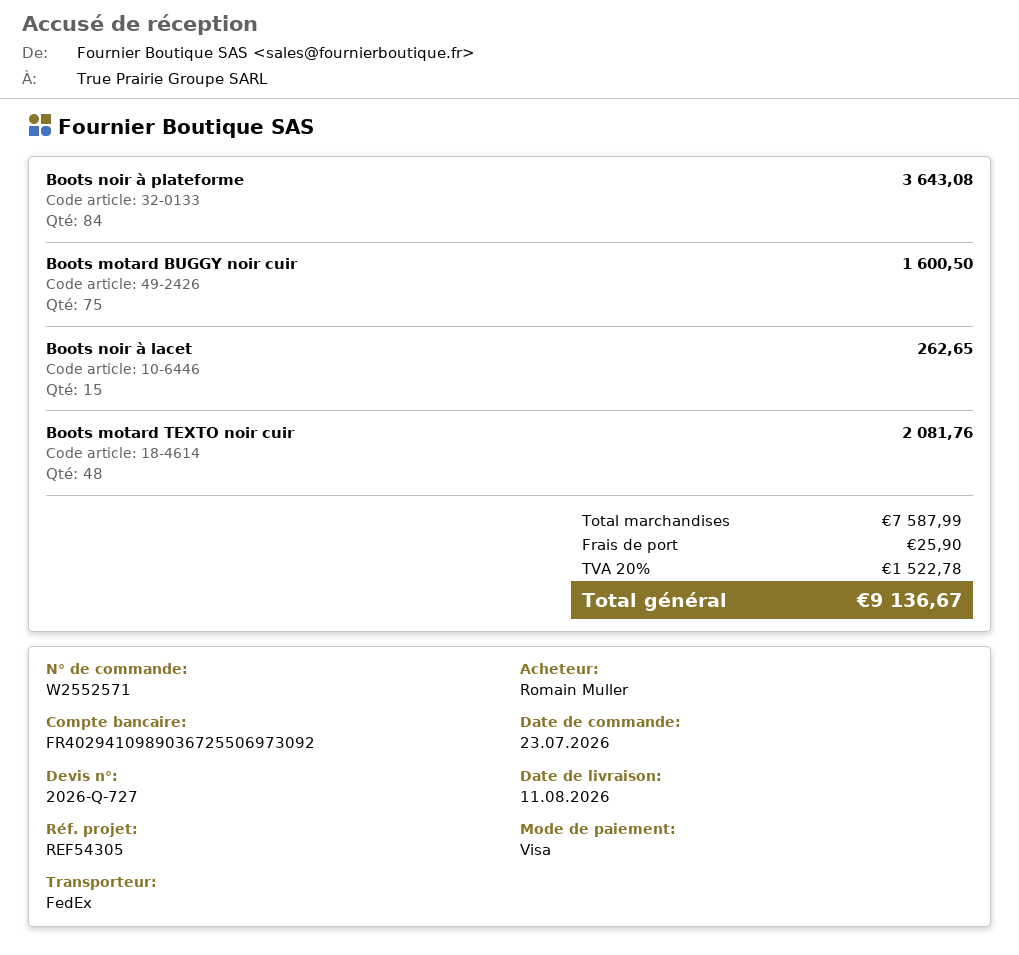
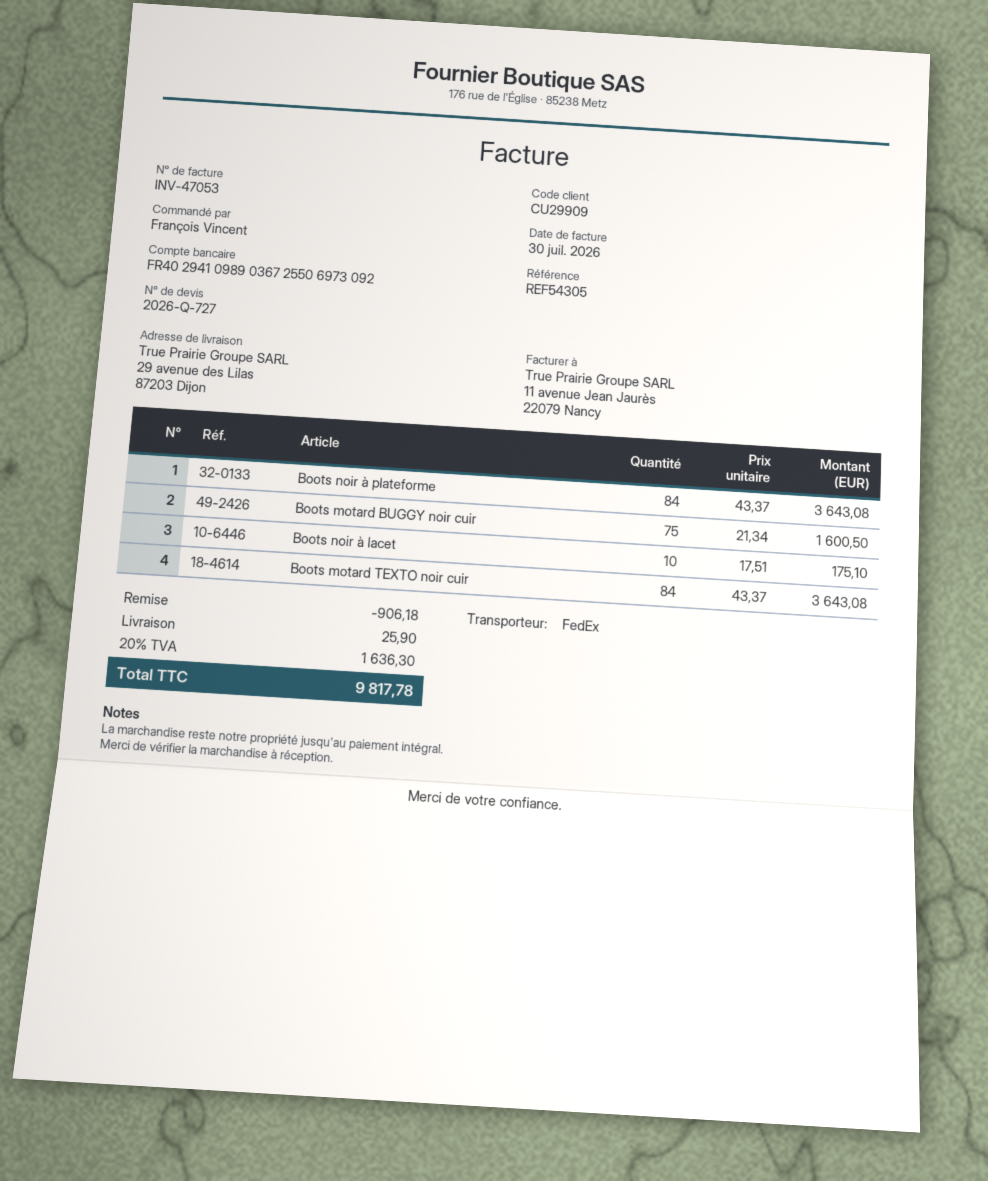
ordered by: Romain Muller -> François Vincent
Boots noir à lacet: 15 for 262.65 -> 10 for 175.10
Boots motard TEXTO noir cuir: 48 for 2081.76 -> 84 for 3643.08
discount: none -> 906.18
tax: 20% = 1522.78 -> 20% = 1636.30
total: 9136.67 -> 9817.78

